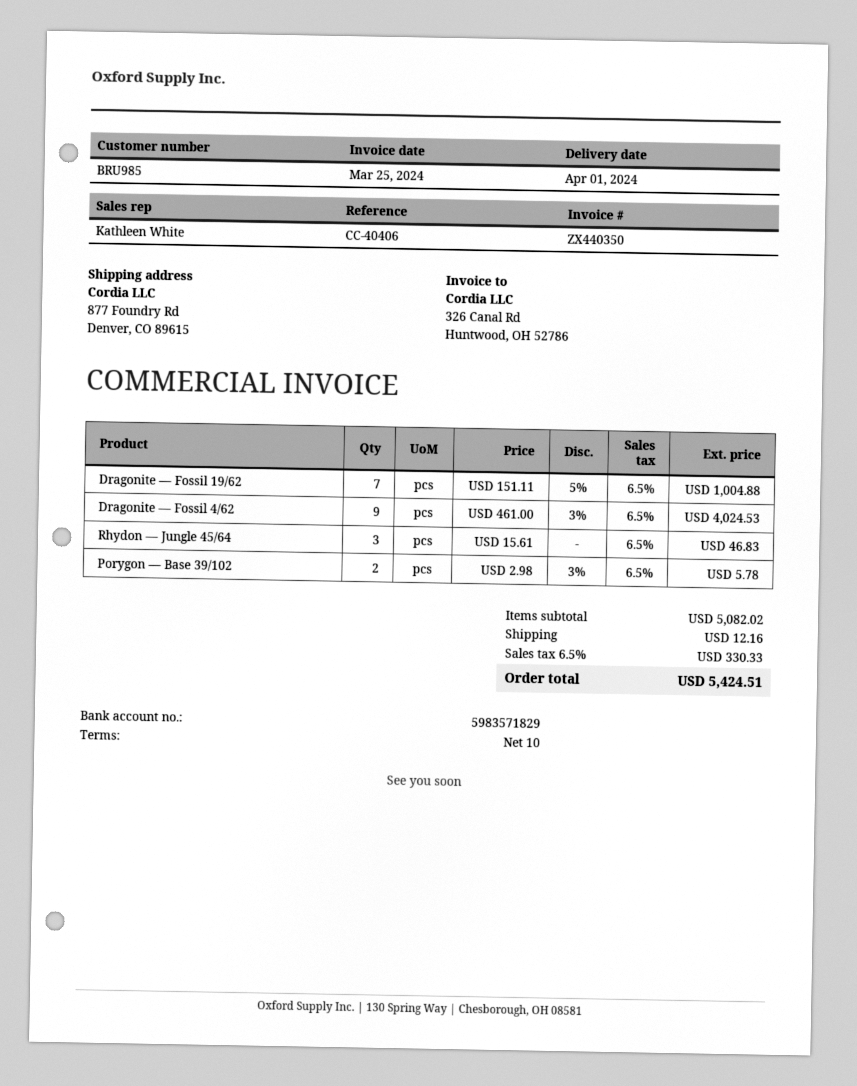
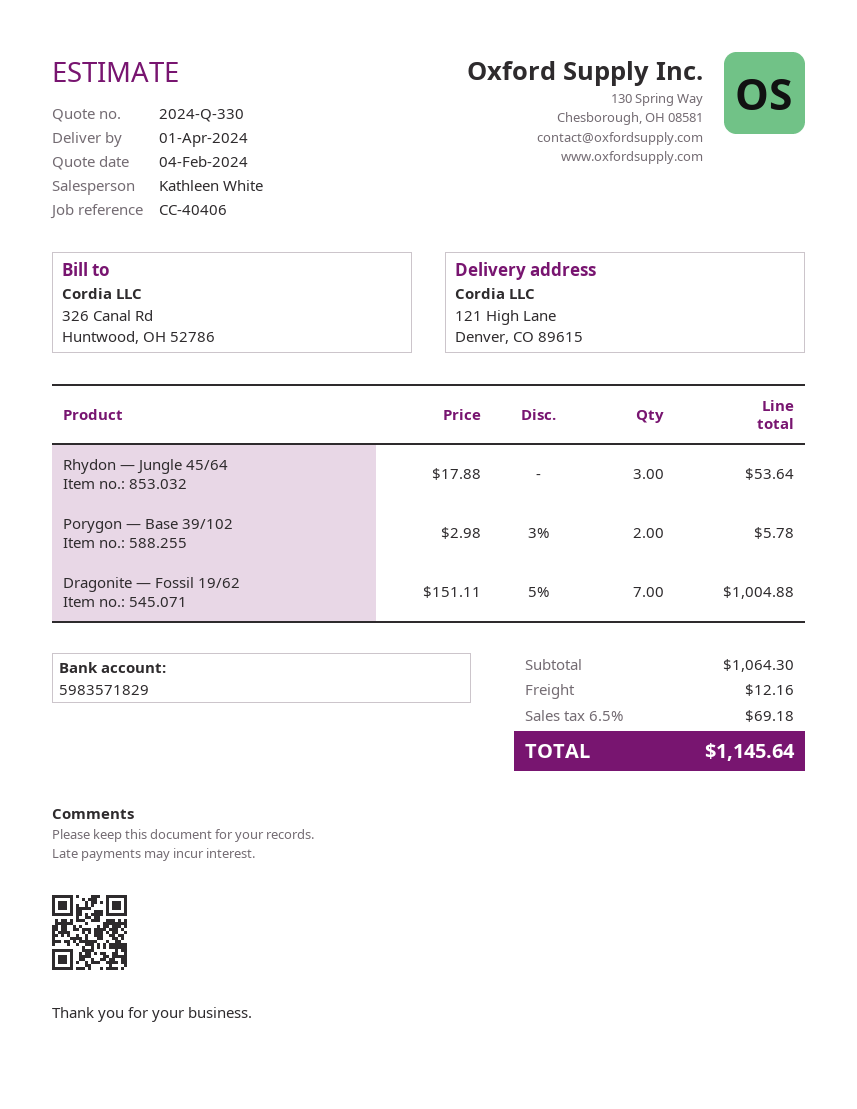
ship to: 877 Foundry Rd, Denver, CO 89615 -> 121 High Lane, Denver, CO 89615
Dragonite — Fossil 4/62: 9 x 461.00 - 3% = 4024.53 -> none
Rhydon — Jungle 45/64: 3 x 15.61 = 46.83 -> 3 x 17.88 = 53.64
subtotal: 5082.02 -> 1064.30
tax: 6.5% = 330.33 -> 6.5% = 69.18
total: 5424.51 -> 1145.64

